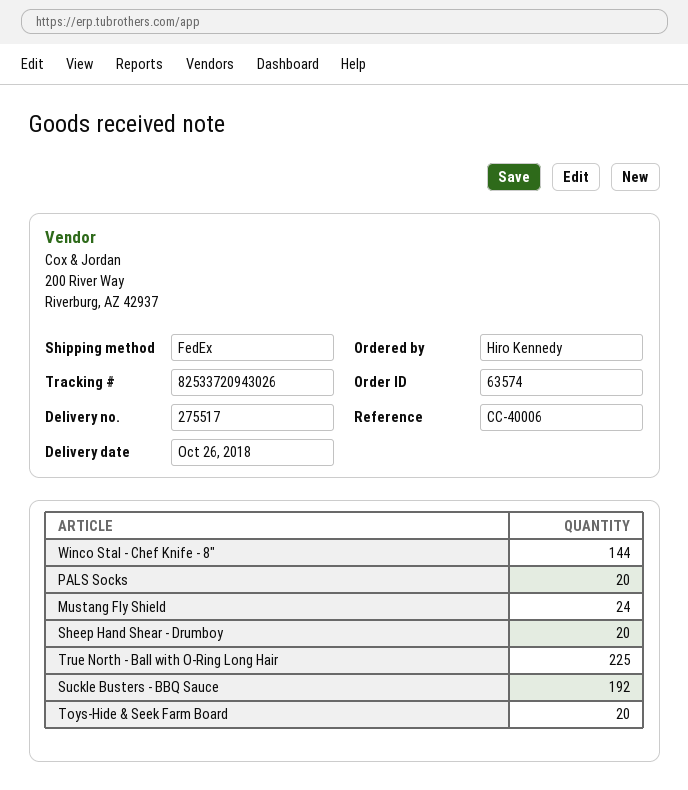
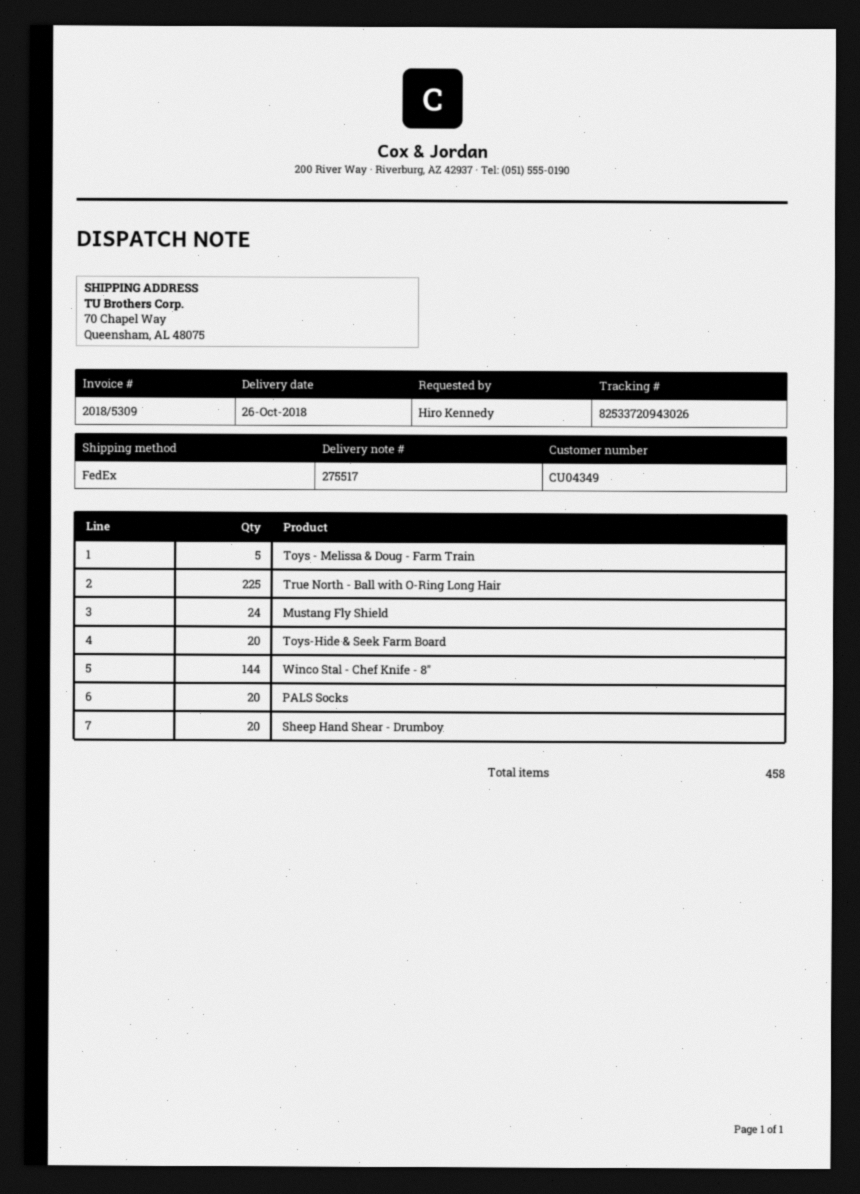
Suckle Busters - BBQ Sauce: 192 -> none
Toys - Melissa & Doug - Farm Train: none -> 5

